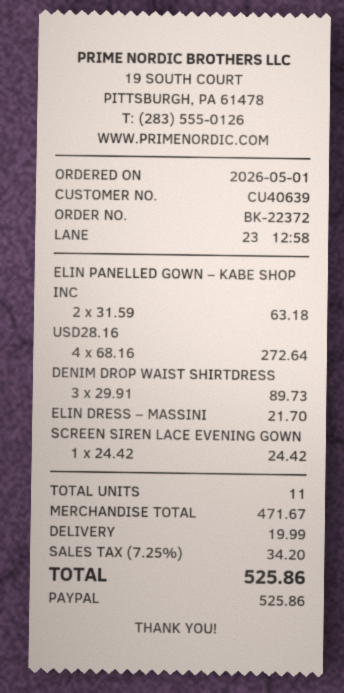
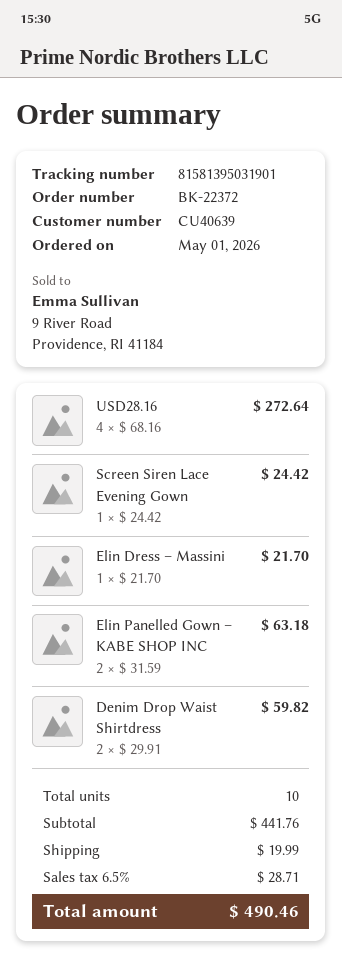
DENIM DROP WAIST SHIRTDRESS: 3 x 29.91 = 89.73 -> 2 x 29.91 = 59.82
total quantity: 11 -> 10
subtotal: 471.67 -> 441.76
tax: 7.25% = 34.20 -> 6.5% = 28.71
total: 525.86 -> 490.46

